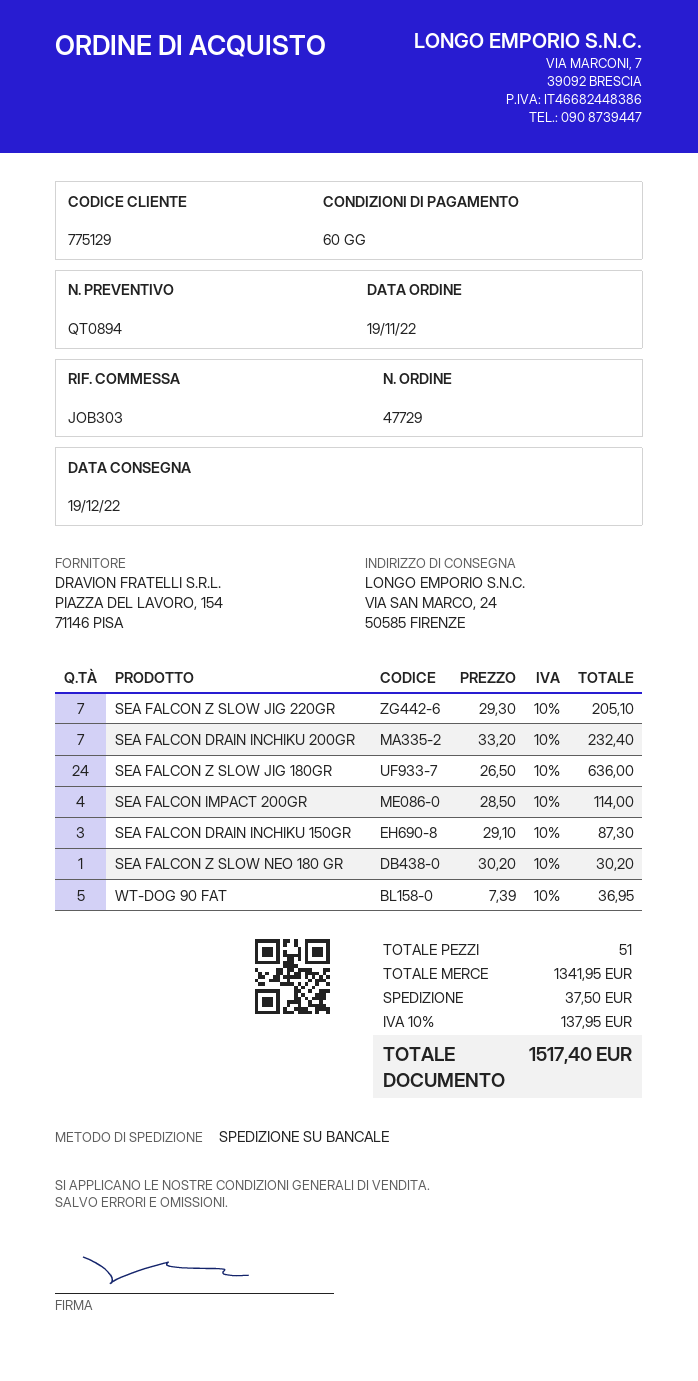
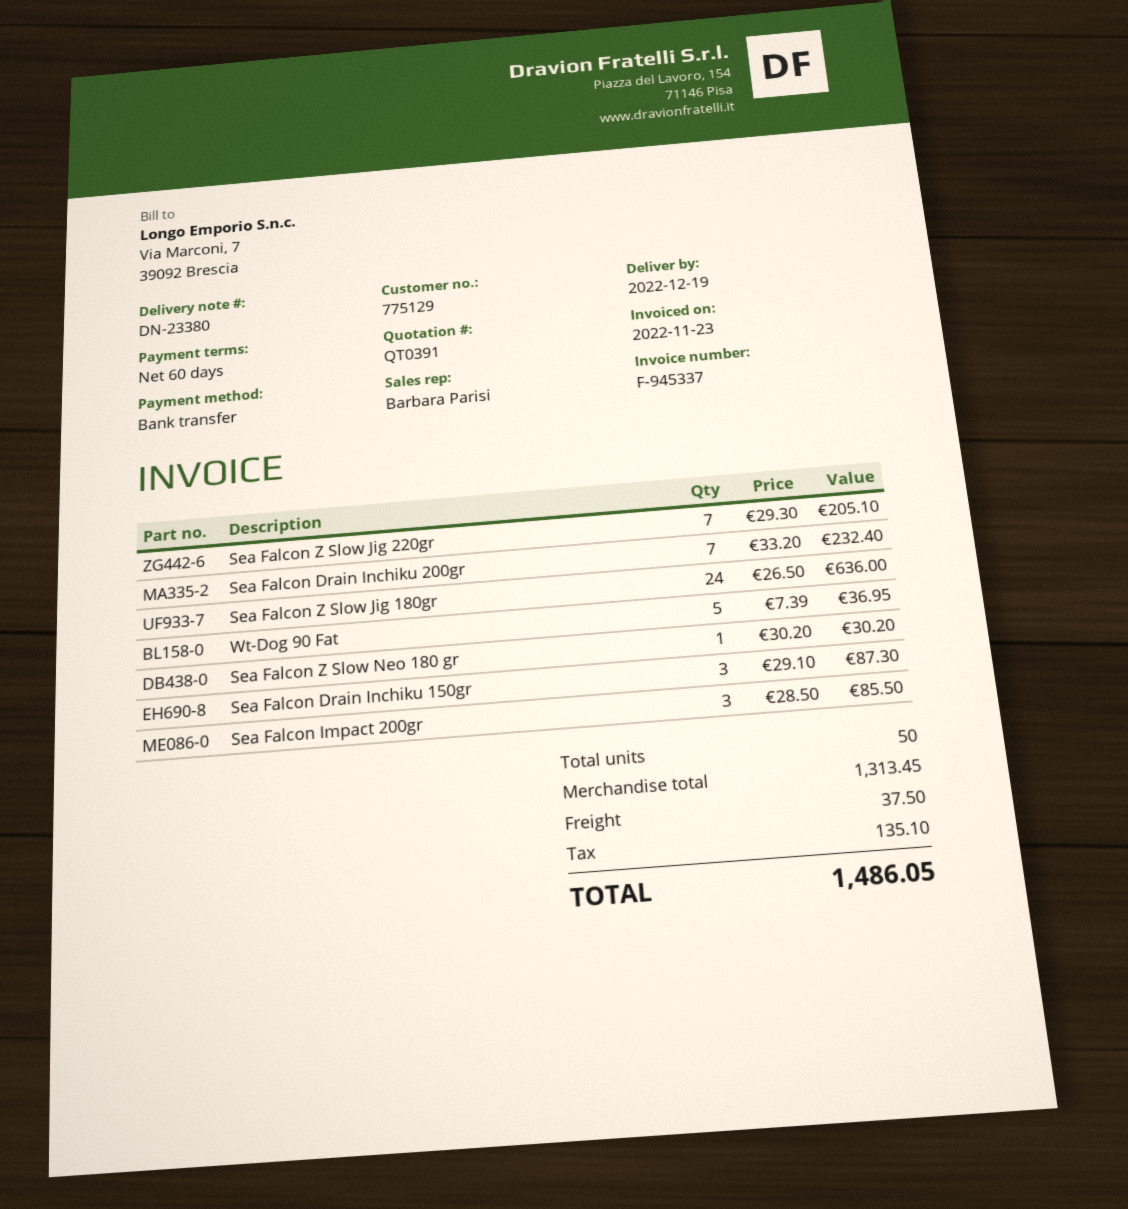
quote number: QT0894 -> QT0391
SEA FALCON IMPACT 200GR: 4 x 28.50 = 114.00 -> 3 x 28.50 = 85.50
total quantity: 51 -> 50
subtotal: 1341.95 -> 1313.45
tax: 137.95 -> 135.10
total: 1517.40 -> 1486.05

